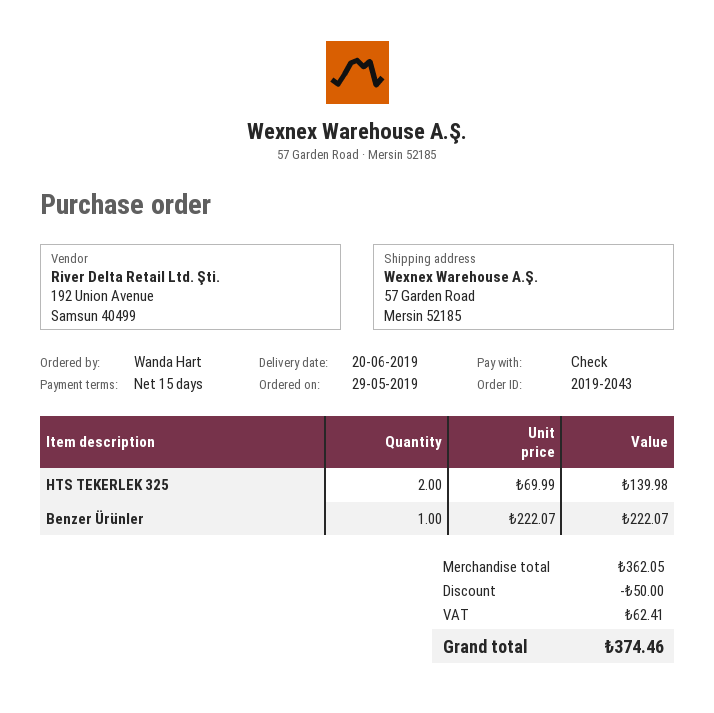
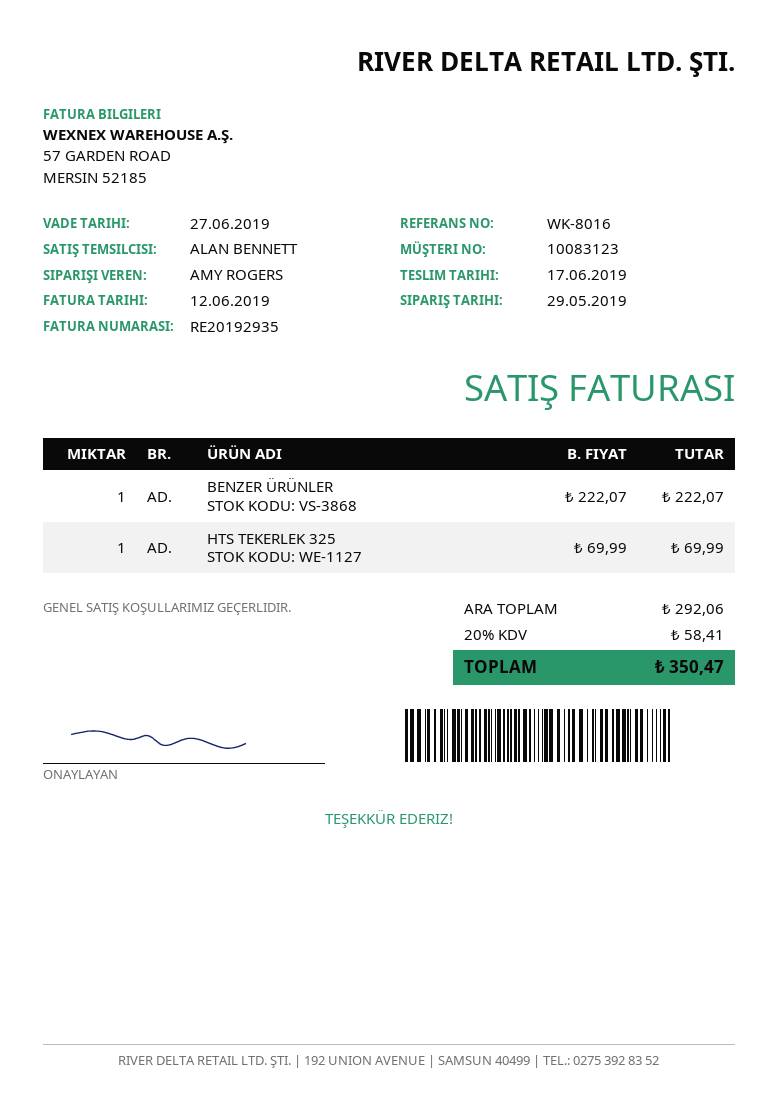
delivery date: 2019-06-20 -> 2019-06-17
ordered by: Wanda Hart -> AMY ROGERS
HTS TEKERLEK 325: 2 x 69.99 = 139.98 -> 1 x 69.99 = 69.99
subtotal: 362.05 -> 292.06
discount: 50.00 -> none
tax: 62.41 -> 58.41
total: 374.46 -> 350.47

